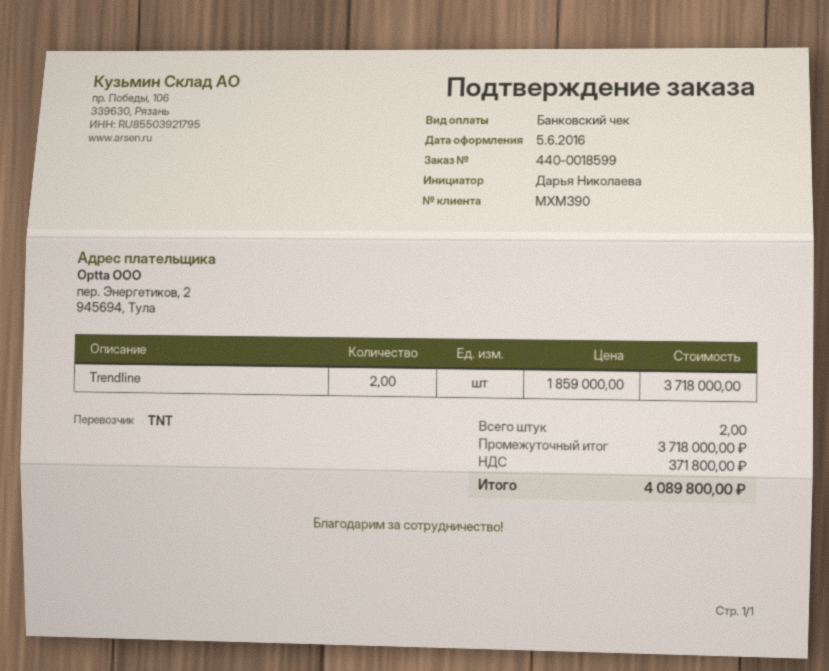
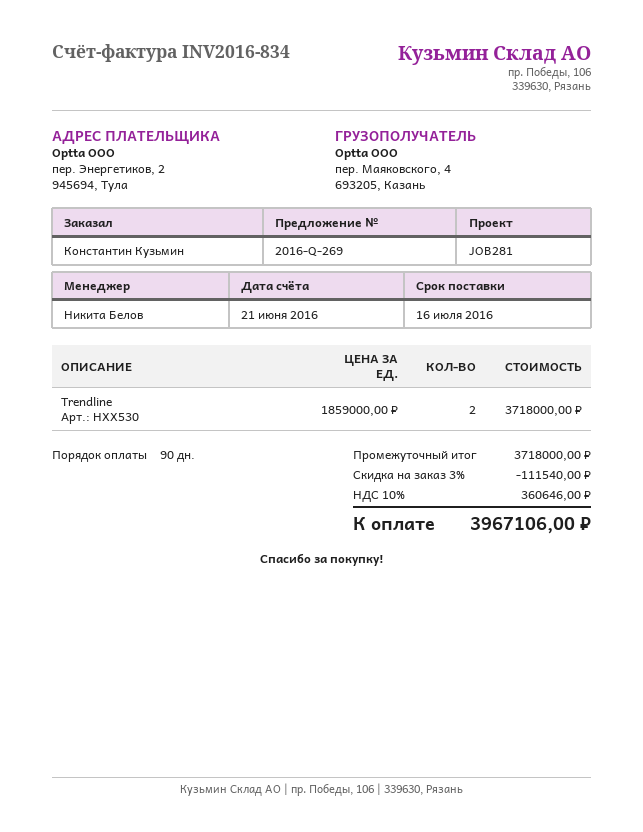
ordered by: Дарья Николаева -> Константин Кузьмин
discount: none -> 3% = 111540.00
tax: 371800.00 -> 360646.00
total: 4089800.00 -> 3967106.00

